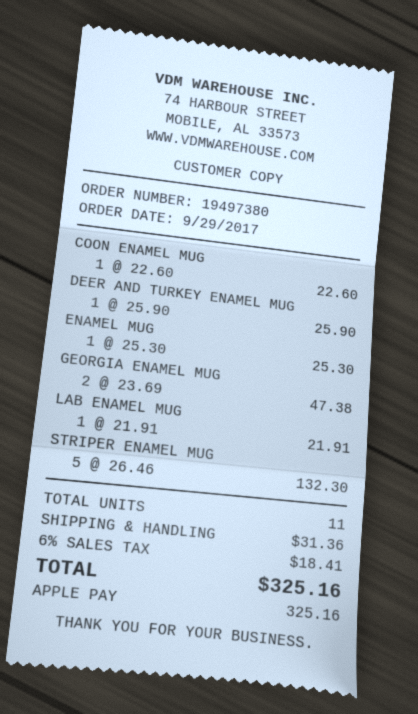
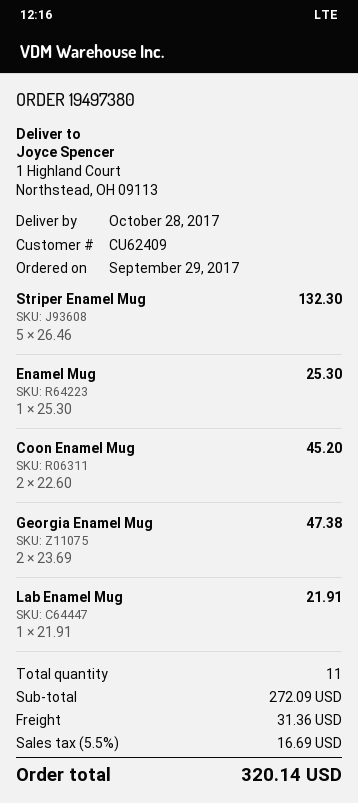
COON ENAMEL MUG: 1 x 22.60 = 22.60 -> 2 x 22.60 = 45.20
DEER AND TURKEY ENAMEL MUG: 1 x 25.90 = 25.90 -> none
tax: 6% = 18.41 -> 5.5% = 16.69
total: 325.16 -> 320.14

